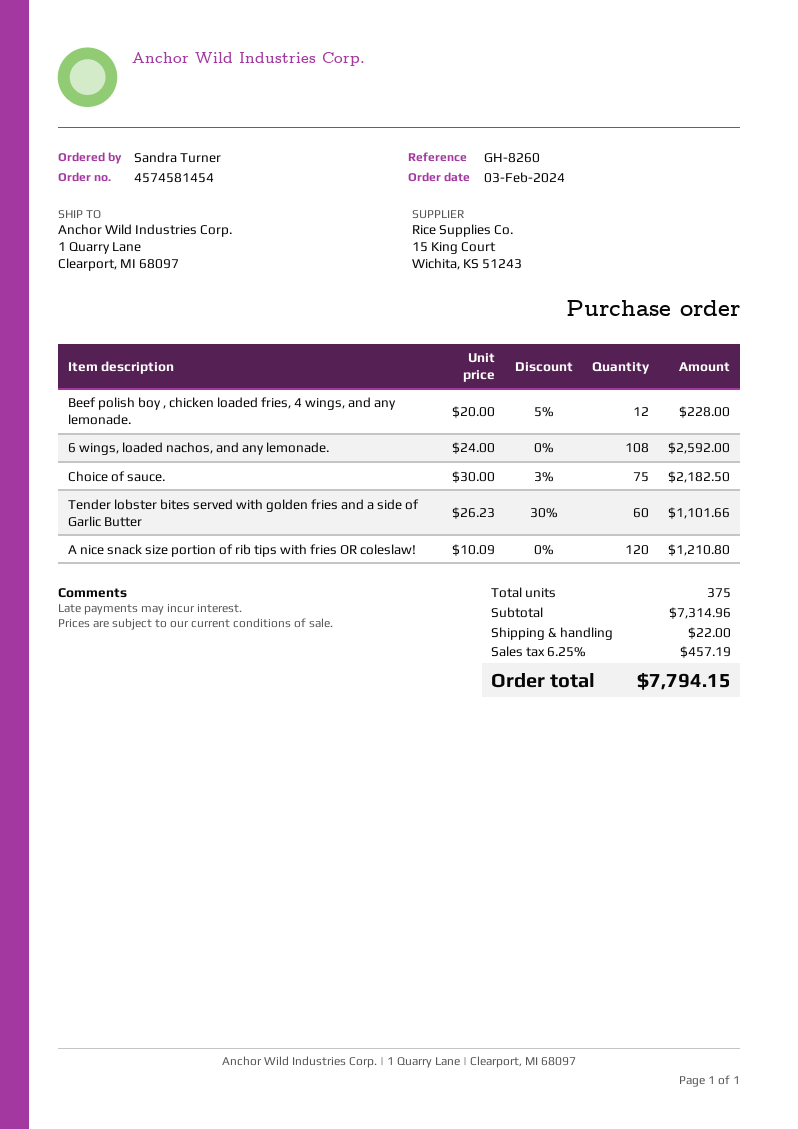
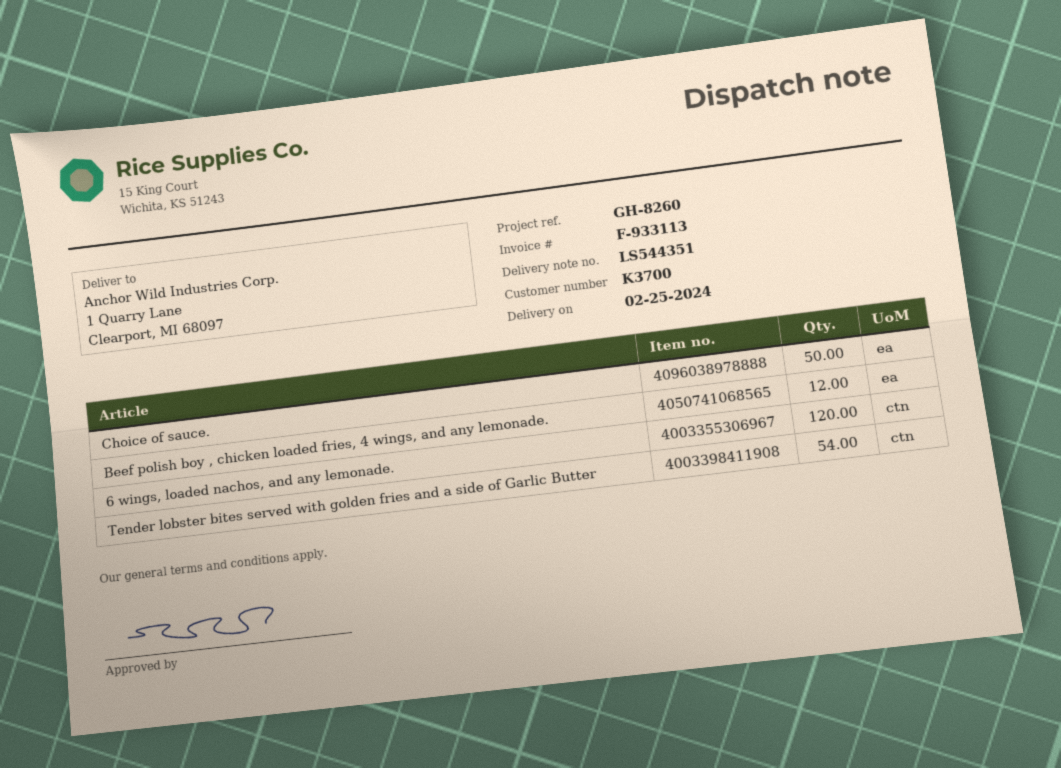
6 wings, loaded nachos, and any lemonade.: 108 -> 120
Choice of sauce.: 75 -> 50
Tender lobster bites served with golden fries and a side of Garlic Butter: 60 -> 54
A nice snack size portion of rib tips with fries OR coleslaw!: 120 -> none

